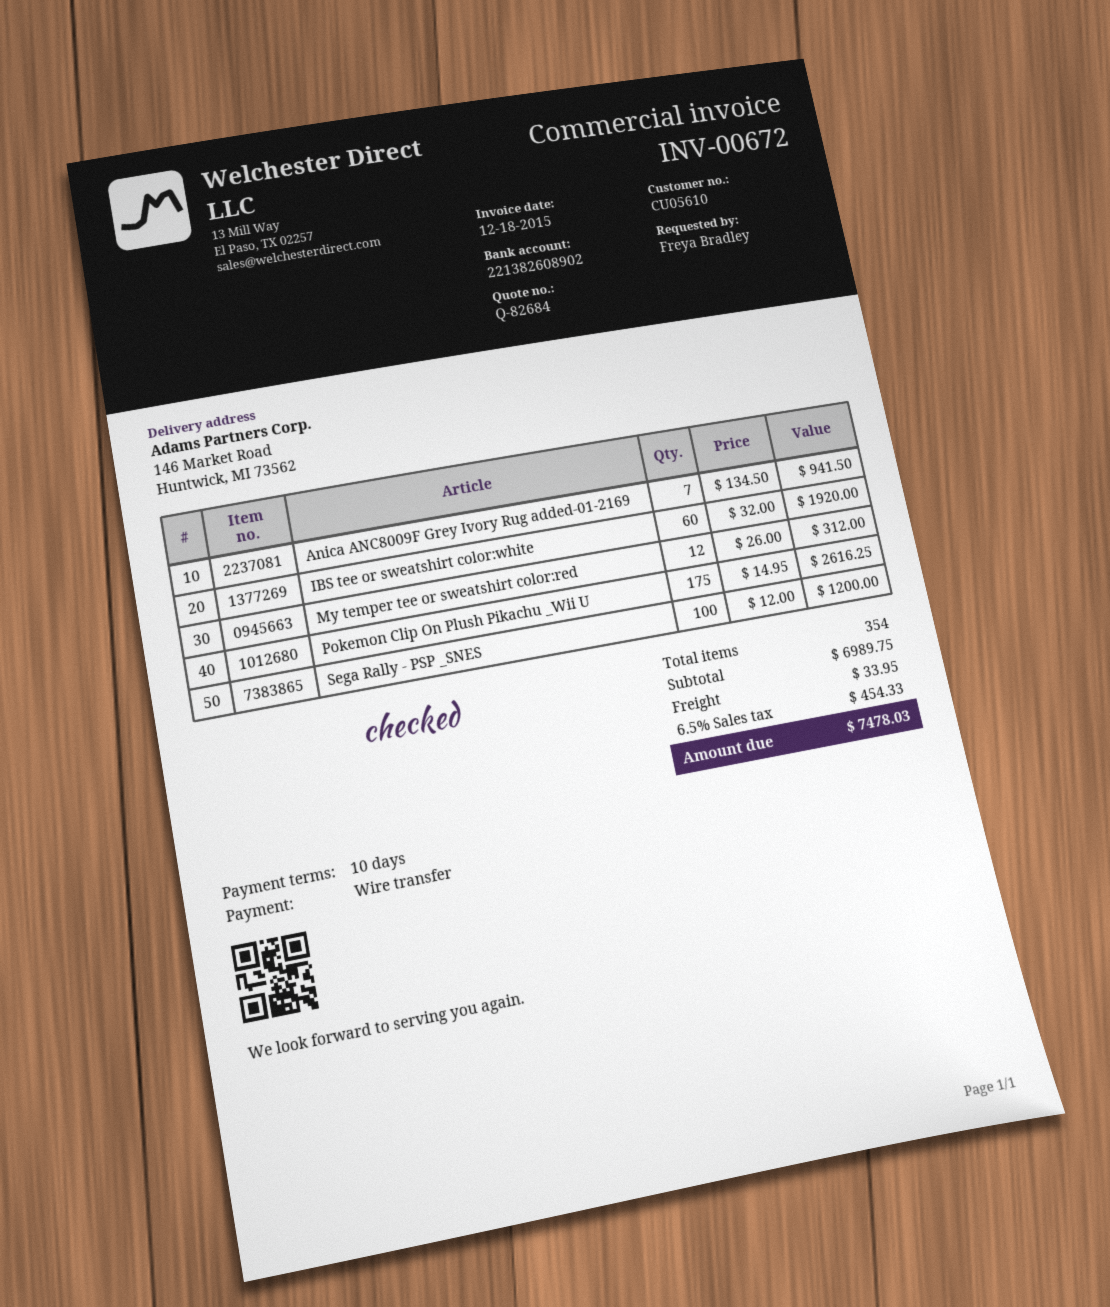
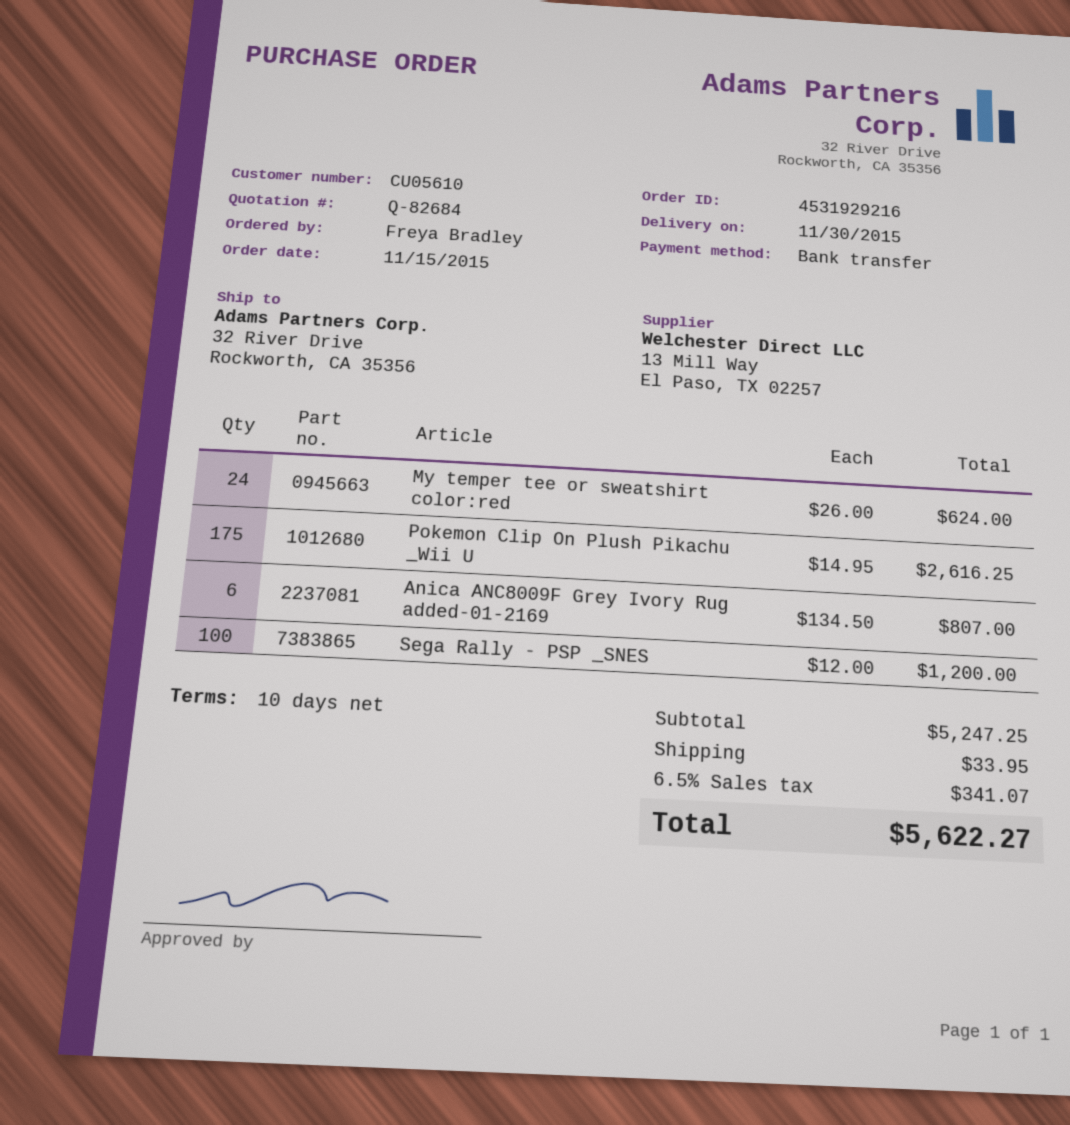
ship to: 146 Market Road, Huntwick, MI 73562 -> 32 River Drive, Rockworth, CA 35356
Anica ANC8009F Grey Ivory Rug added-01-2169: 7 x 134.50 = 941.50 -> 6 x 134.50 = 807.00
IBS tee or sweatshirt color:white: 60 x 32.00 = 1920.00 -> none
My temper tee or sweatshirt color:red: 12 x 26.00 = 312.00 -> 24 x 26.00 = 624.00
subtotal: 6989.75 -> 5247.25
tax: 6.5% = 454.33 -> 6.5% = 341.07
total: 7478.03 -> 5622.27

